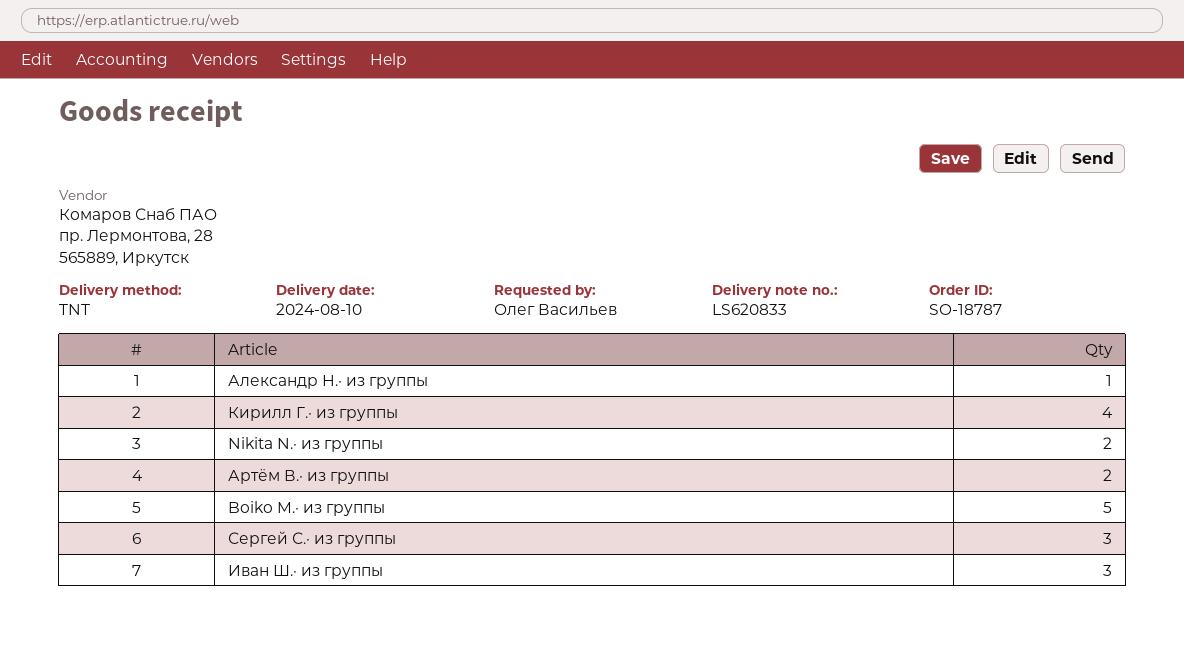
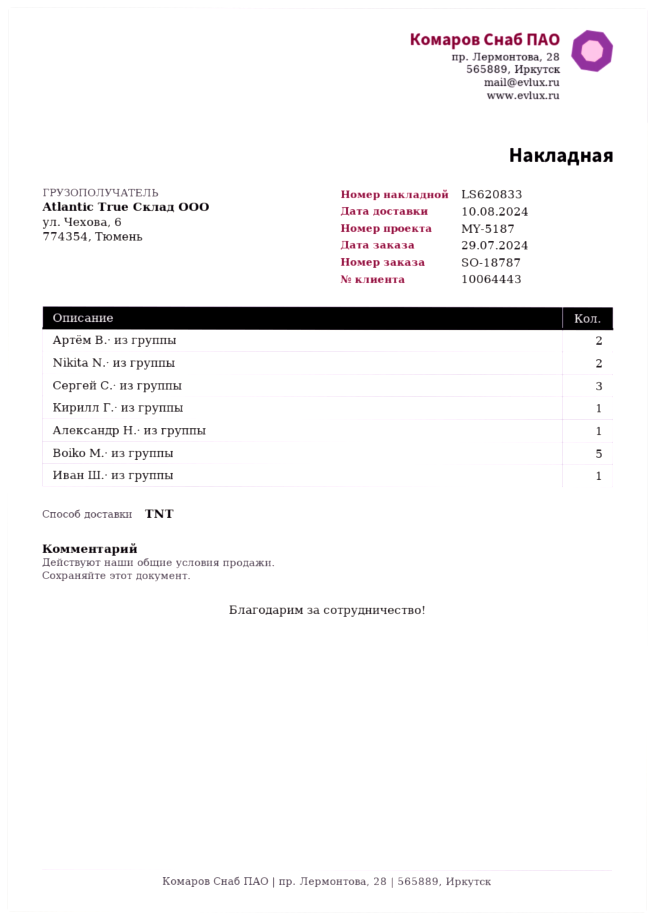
Кирилл Г.· из группы: 4 -> 1
Иван Ш.· из группы: 3 -> 1

